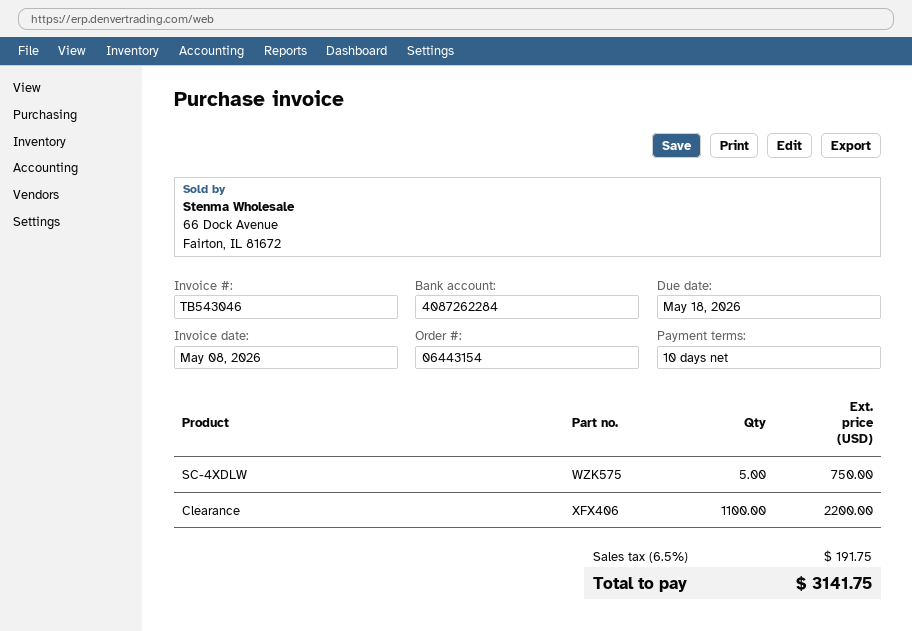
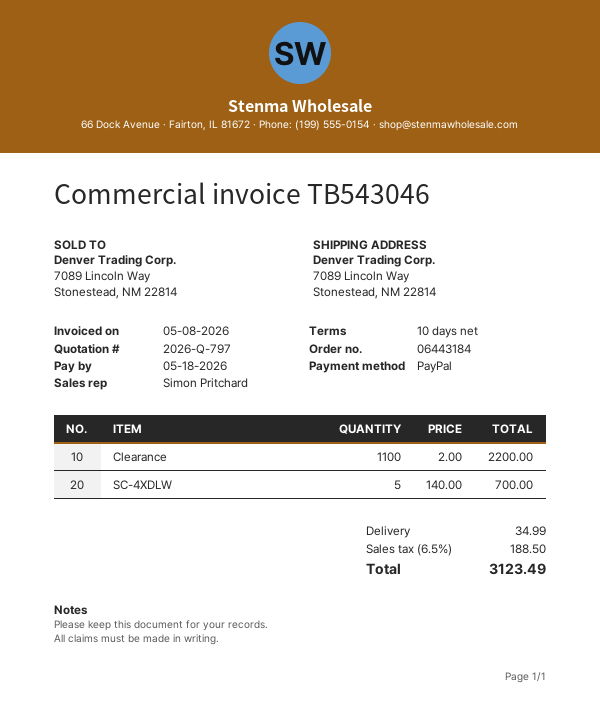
order number: 06443154 -> 06443184
SC-4XDLW: 5 for 750.00 -> 5 for 700.00
shipping: none -> 34.99
tax: 6.5% = 191.75 -> 6.5% = 188.50
total: 3141.75 -> 3123.49

